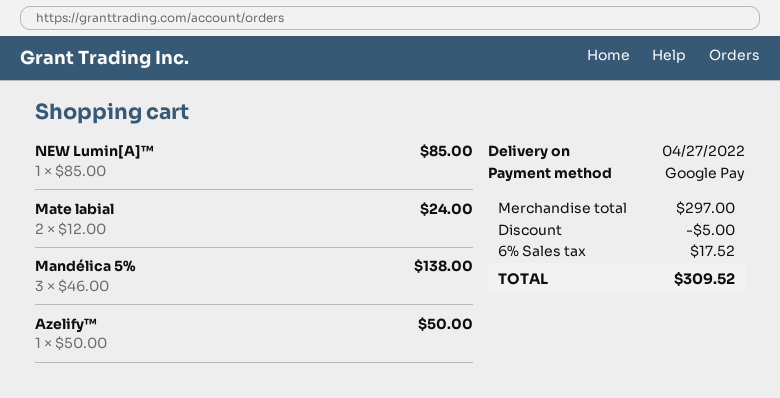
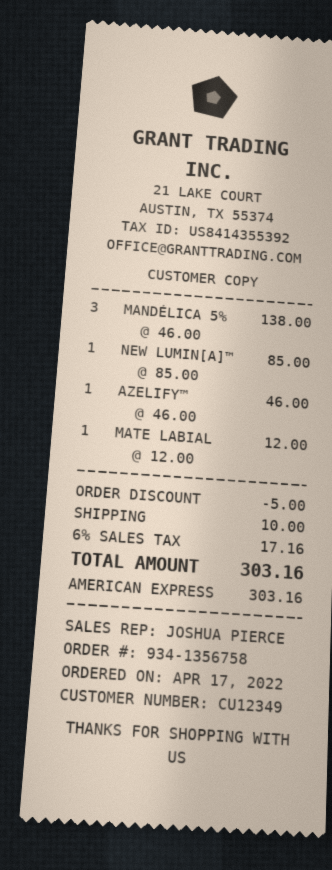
payment method: Google Pay -> American Express
Mate labial: 2 x 12.00 = 24.00 -> 1 x 12.00 = 12.00
Azelify™: 1 x 50.00 = 50.00 -> 1 x 46.00 = 46.00
shipping: none -> 10.00
tax: 6% = 17.52 -> 6% = 17.16
total: 309.52 -> 303.16

